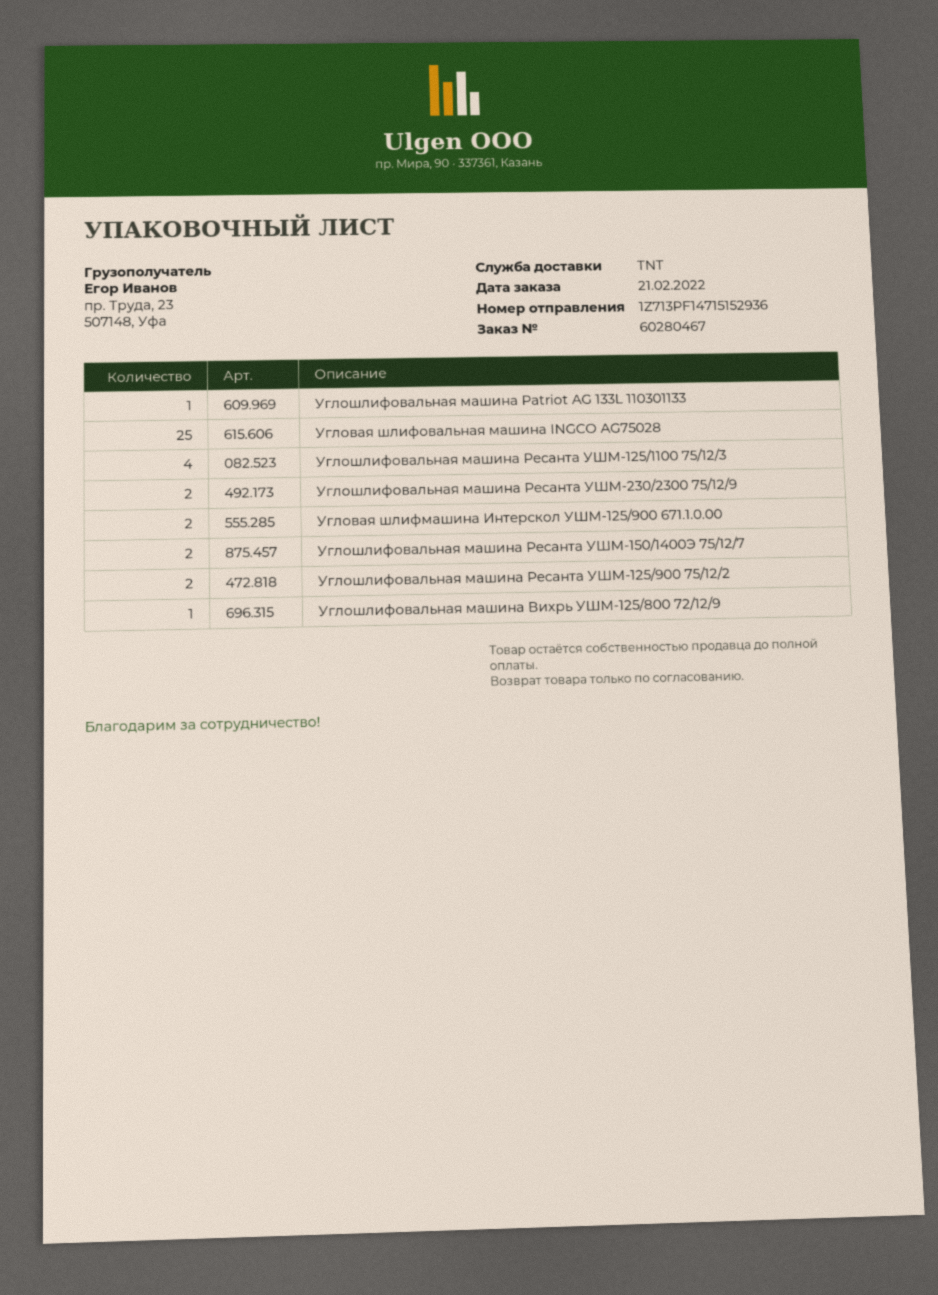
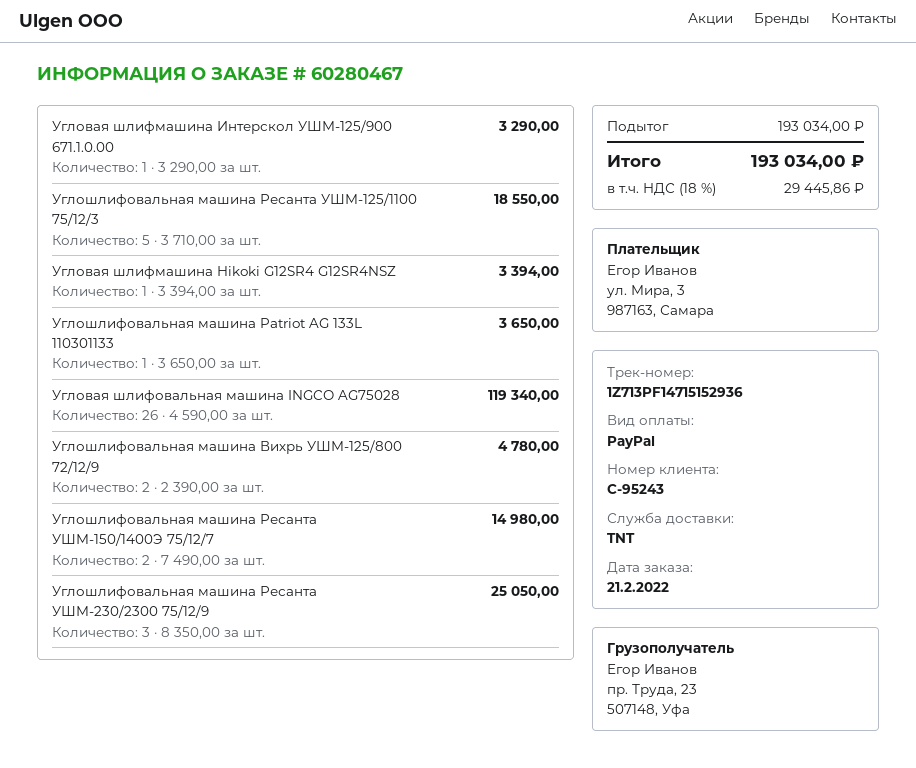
Угловая шлифовальная машина INGCO AG75028: 25 -> 26
Углошлифовальная машина Ресанта УШМ-125/1100 75/12/3: 4 -> 5
Углошлифовальная машина Ресанта УШМ-230/2300 75/12/9: 2 -> 3
Угловая шлифмашина Интерскол УШМ-125/900 671.1.0.00: 2 -> 1
Углошлифовальная машина Ресанта УШМ-125/900 75/12/2: 2 -> none
Углошлифовальная машина Вихрь УШМ-125/800 72/12/9: 1 -> 2
Угловая шлифмашина Hikoki G12SR4 G12SR4NSZ: none -> 1

